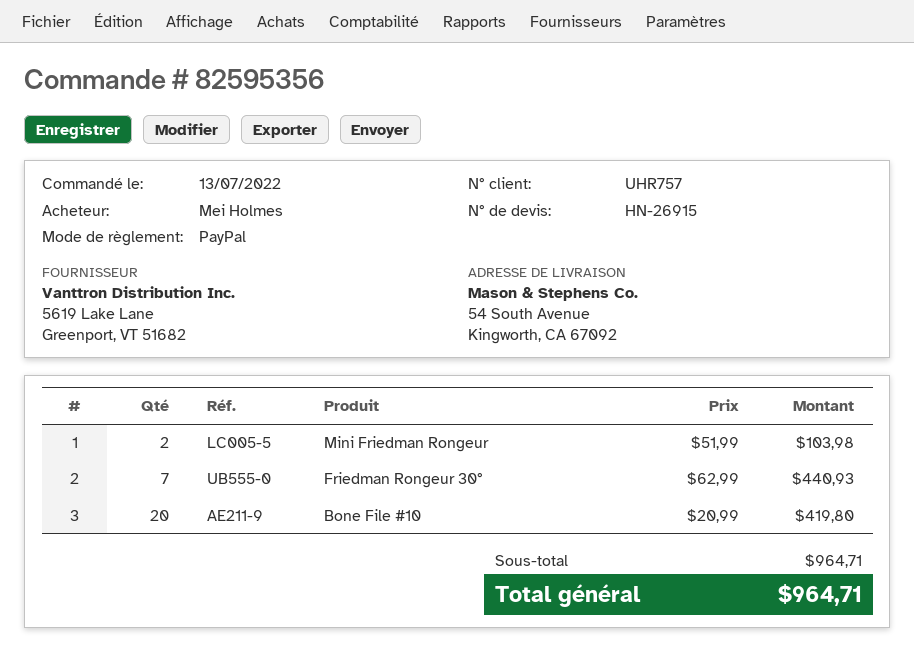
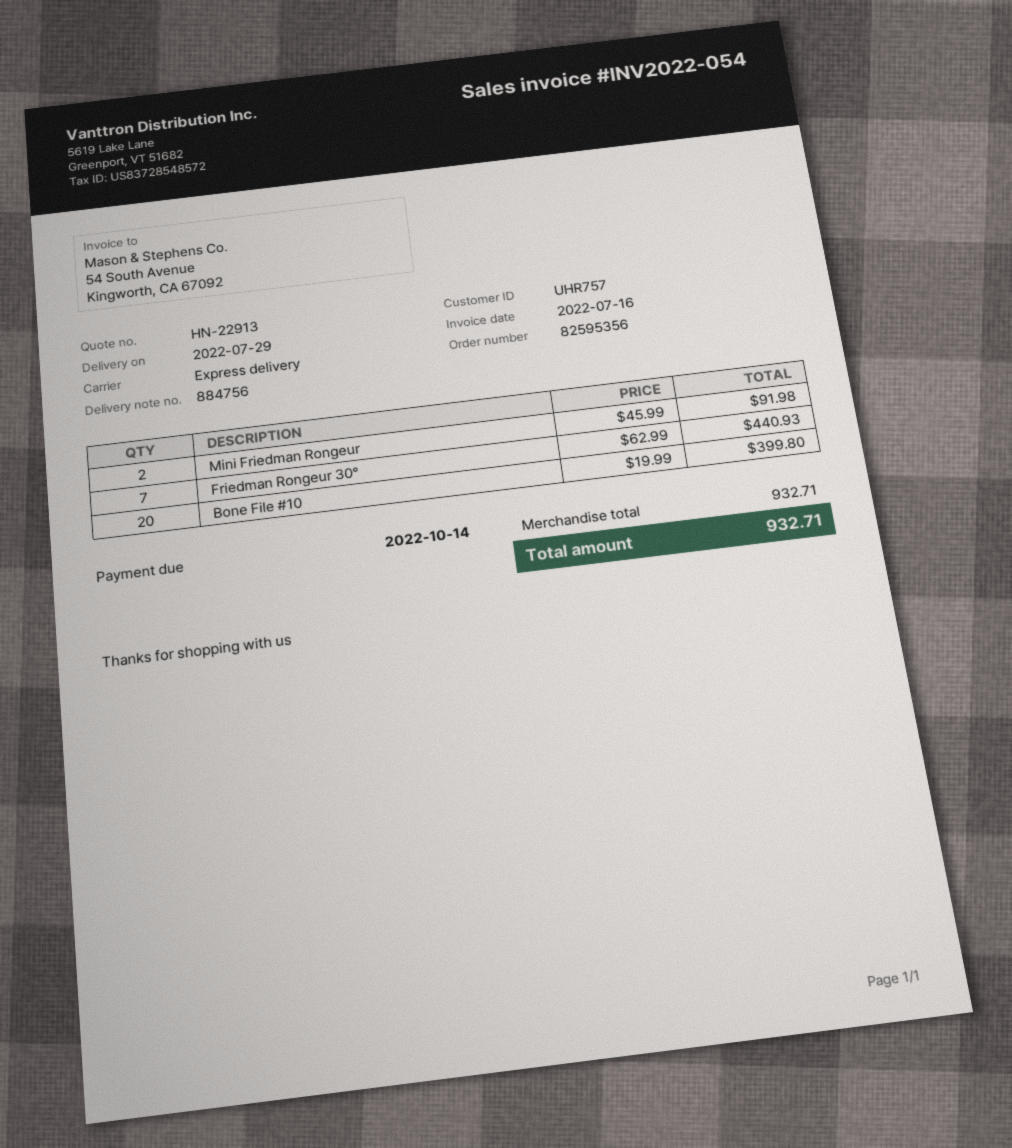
quote number: HN-26915 -> HN-22913
Mini Friedman Rongeur: 2 x 51.99 = 103.98 -> 2 x 45.99 = 91.98
Bone File #10: 20 x 20.99 = 419.80 -> 20 x 19.99 = 399.80
subtotal: 964.71 -> 932.71
total: 964.71 -> 932.71

